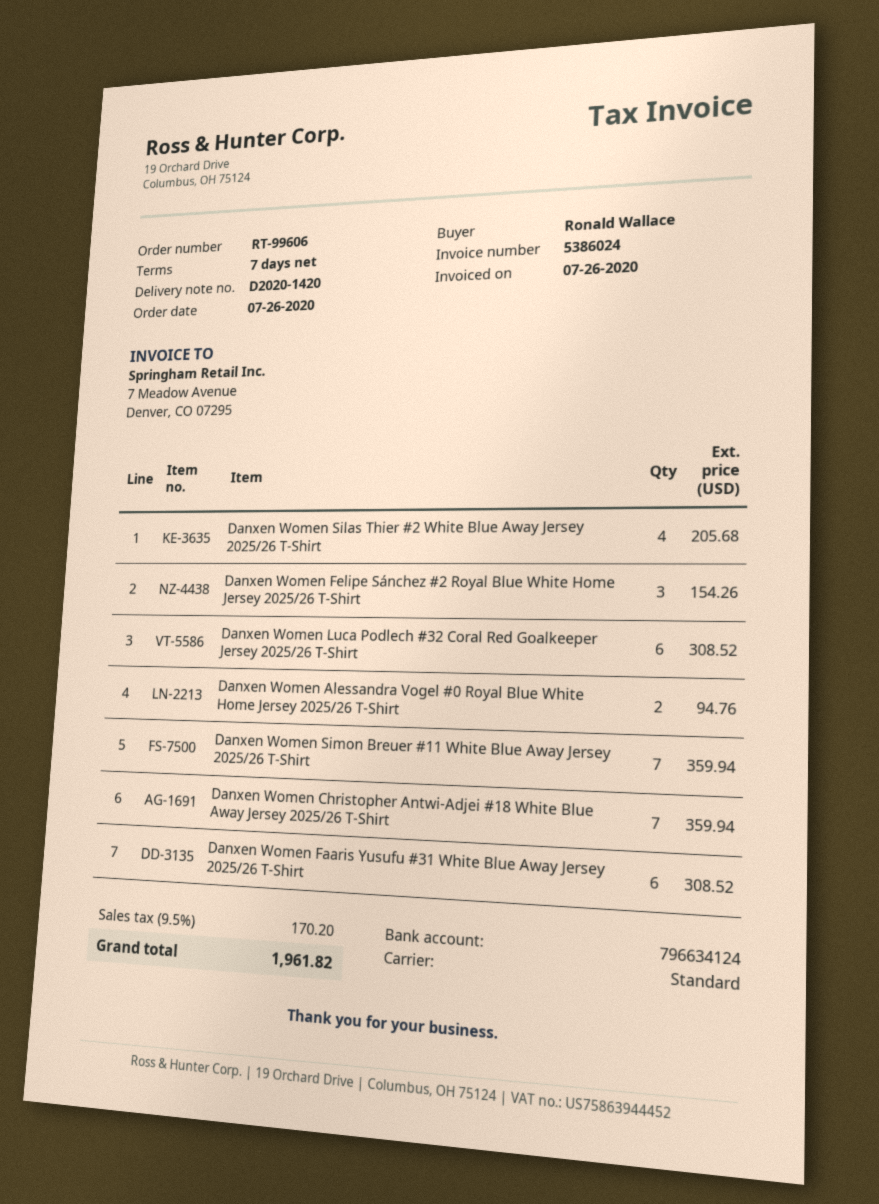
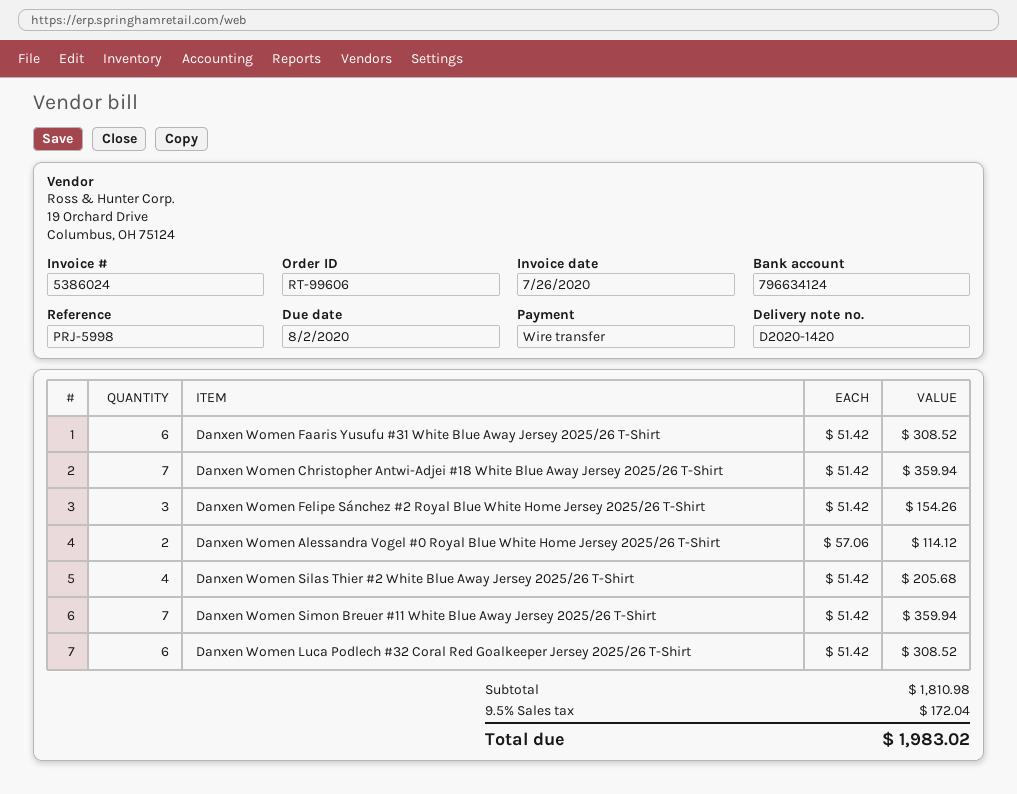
Danxen Women Alessandra Vogel #0 Royal Blue White Home Jersey 2025/26 T-Shirt: 2 for 94.76 -> 2 for 114.12
tax: 9.5% = 170.20 -> 9.5% = 172.04
total: 1961.82 -> 1983.02

